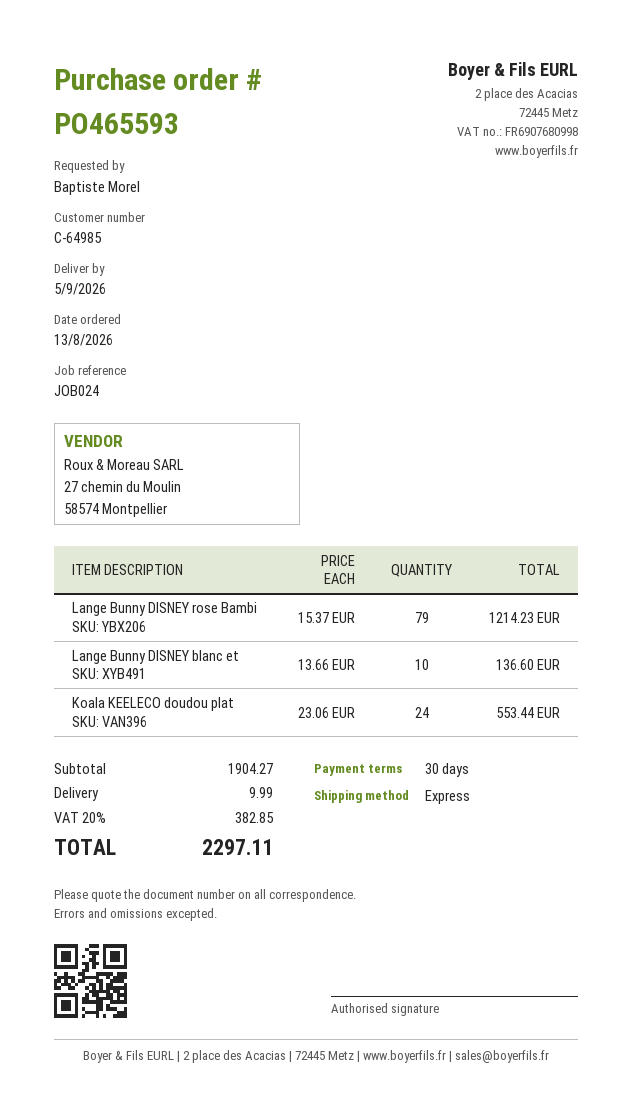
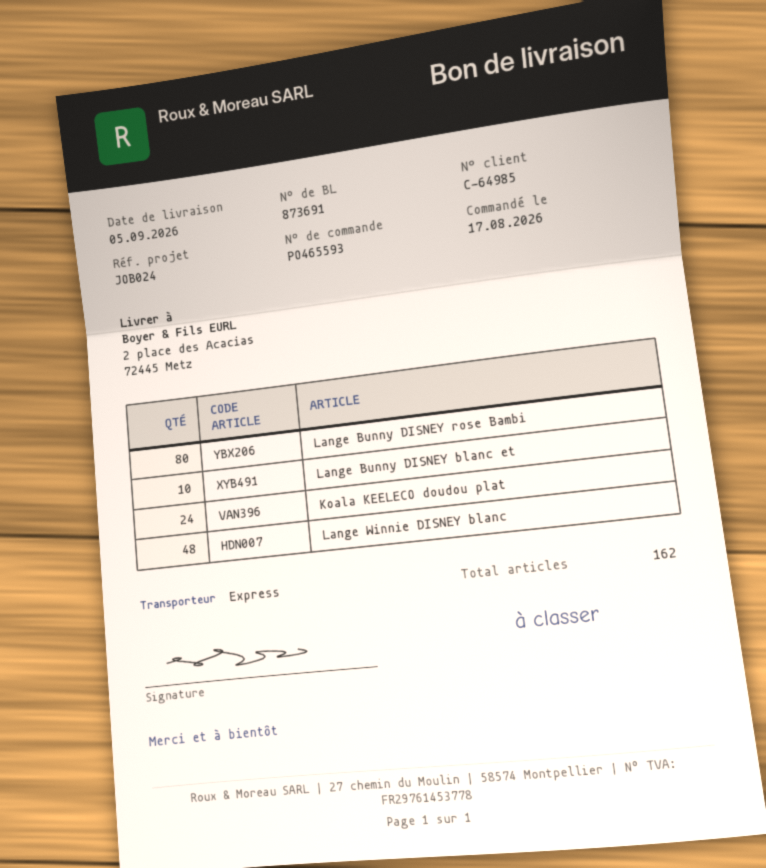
order date: 2026-08-13 -> 2026-08-17
Lange Bunny DISNEY rose Bambi: 79 -> 80
Lange Winnie DISNEY blanc: none -> 48

